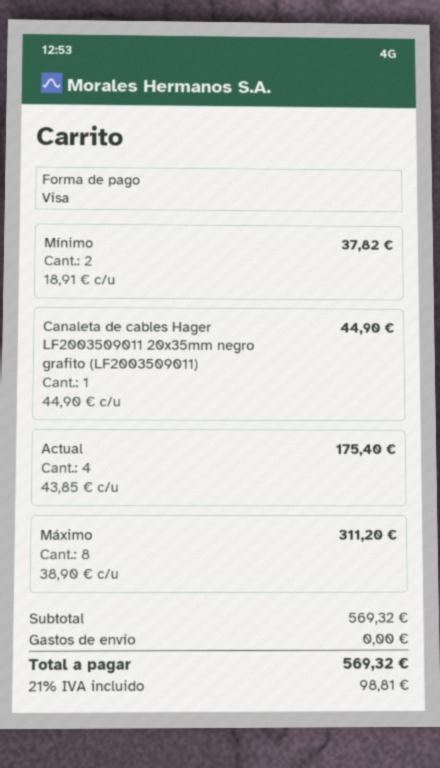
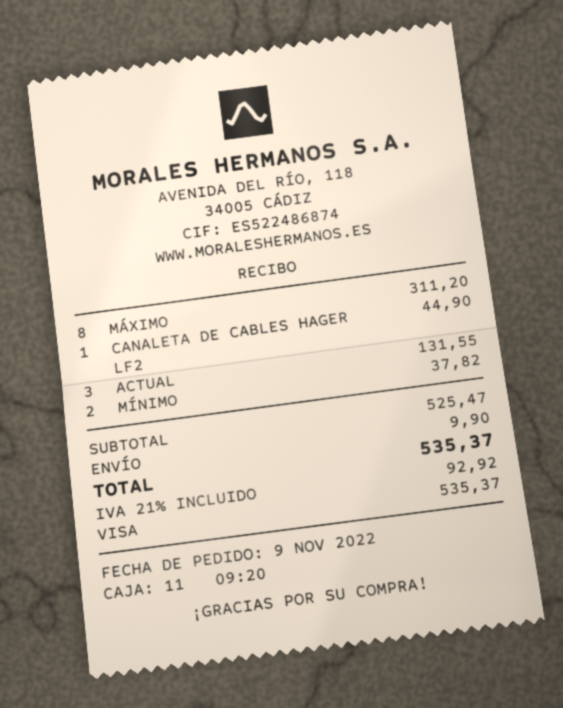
Actual: 4 for 175.40 -> 3 for 131.55
subtotal: 569.32 -> 525.47
shipping: 0.00 -> 9.90
tax: 21% = 98.81 -> 21% = 92.92
total: 569.32 -> 535.37

